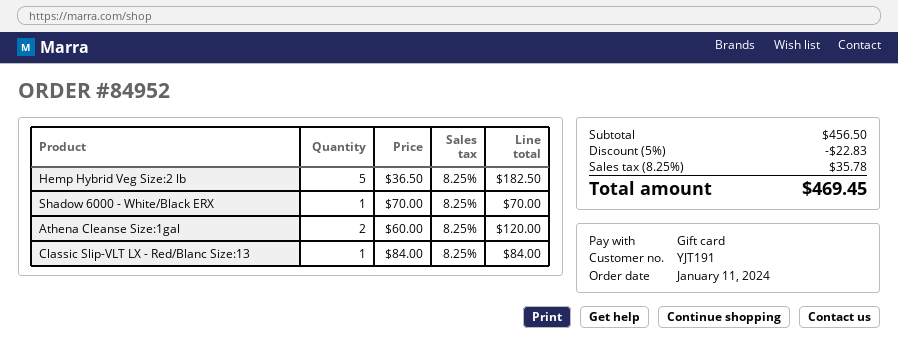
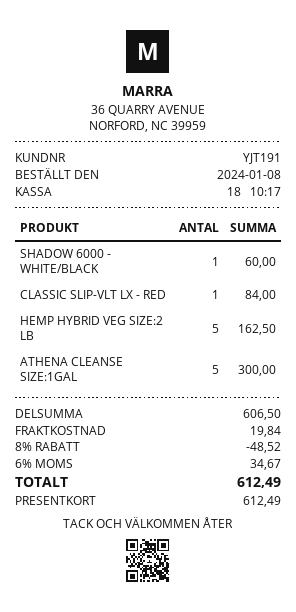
order date: 2024-01-11 -> 2024-01-08
Hemp Hybrid Veg Size:2 lb: 5 for 182.50 -> 5 for 162.50
Shadow 6000 - White/Black ERX: 1 for 70.00 -> 1 for 60.00
Athena Cleanse Size:1gal: 2 for 120.00 -> 5 for 300.00
subtotal: 456.50 -> 606.50
discount: 5% = 22.83 -> 8% = 48.52
shipping: none -> 19.84
tax: 8.25% = 35.78 -> 6% = 34.67
total: 469.45 -> 612.49

